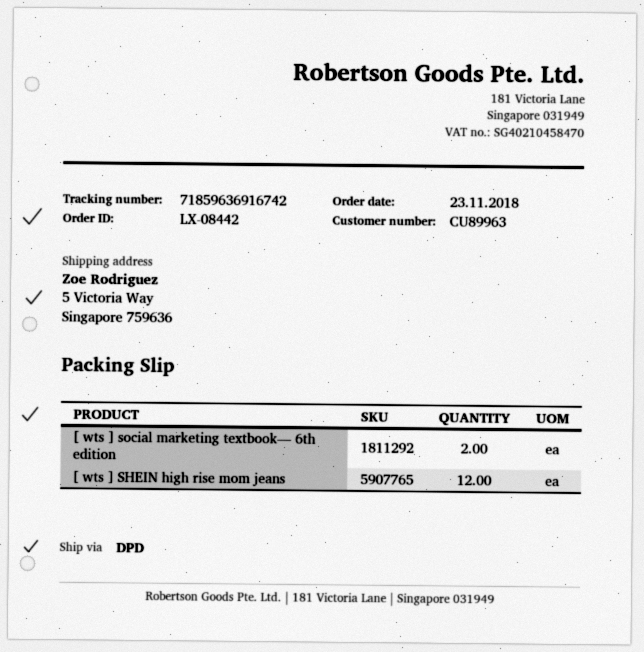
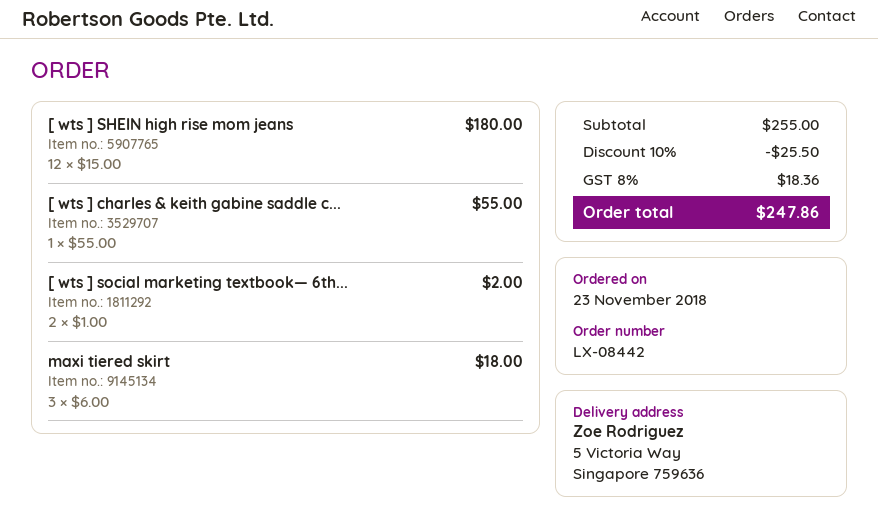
[ wts ] charles & keith gabine saddle c...: none -> 1
maxi tiered skirt: none -> 3

